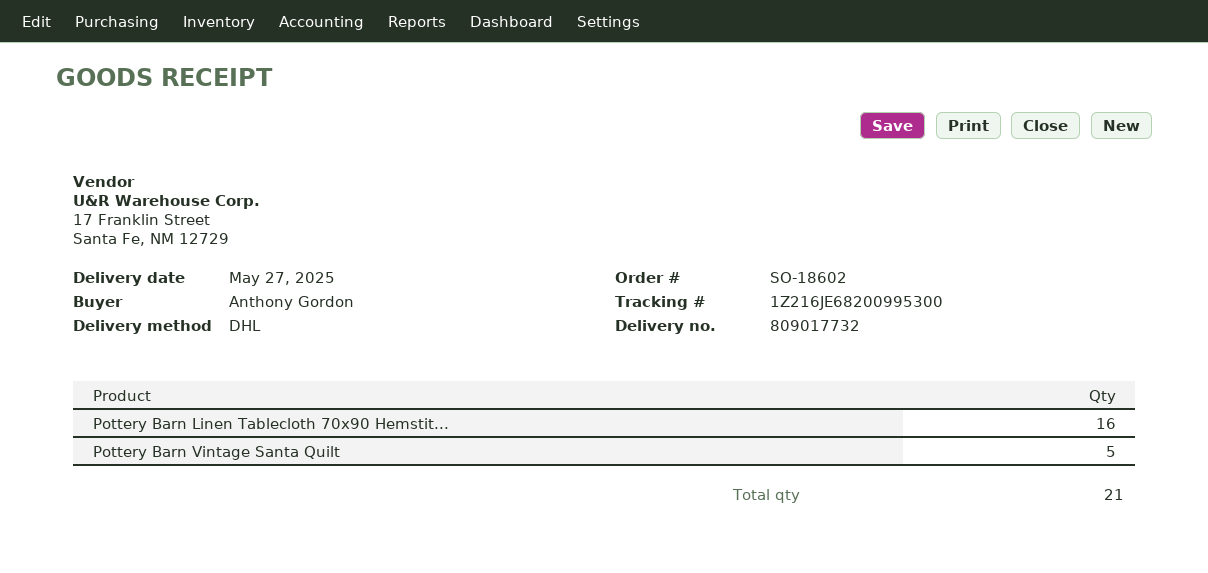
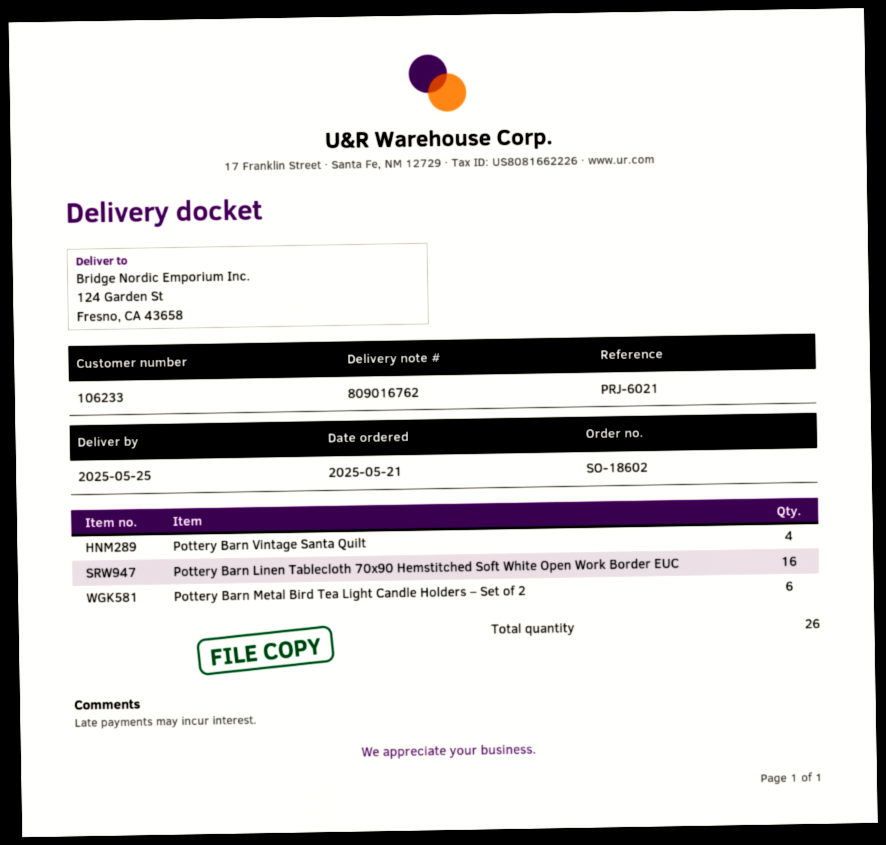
delivery note number: 809017732 -> 809016762
delivery date: 2025-05-27 -> 2025-05-25
Pottery Barn Vintage Santa Quilt: 5 -> 4
Pottery Barn Metal Bird Tea Light Candle Holders – Set of 2: none -> 6
total quantity: 21 -> 26

